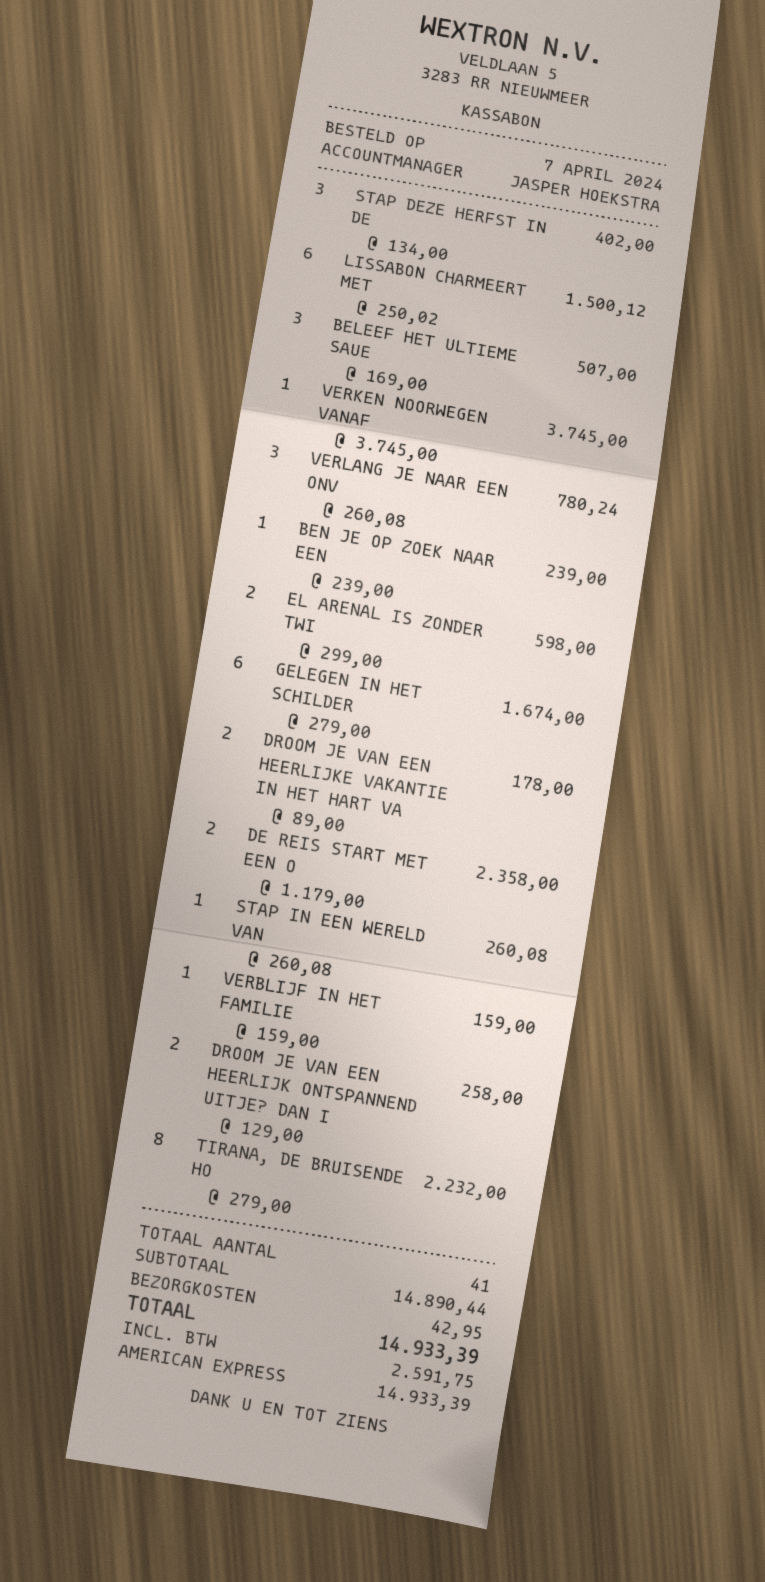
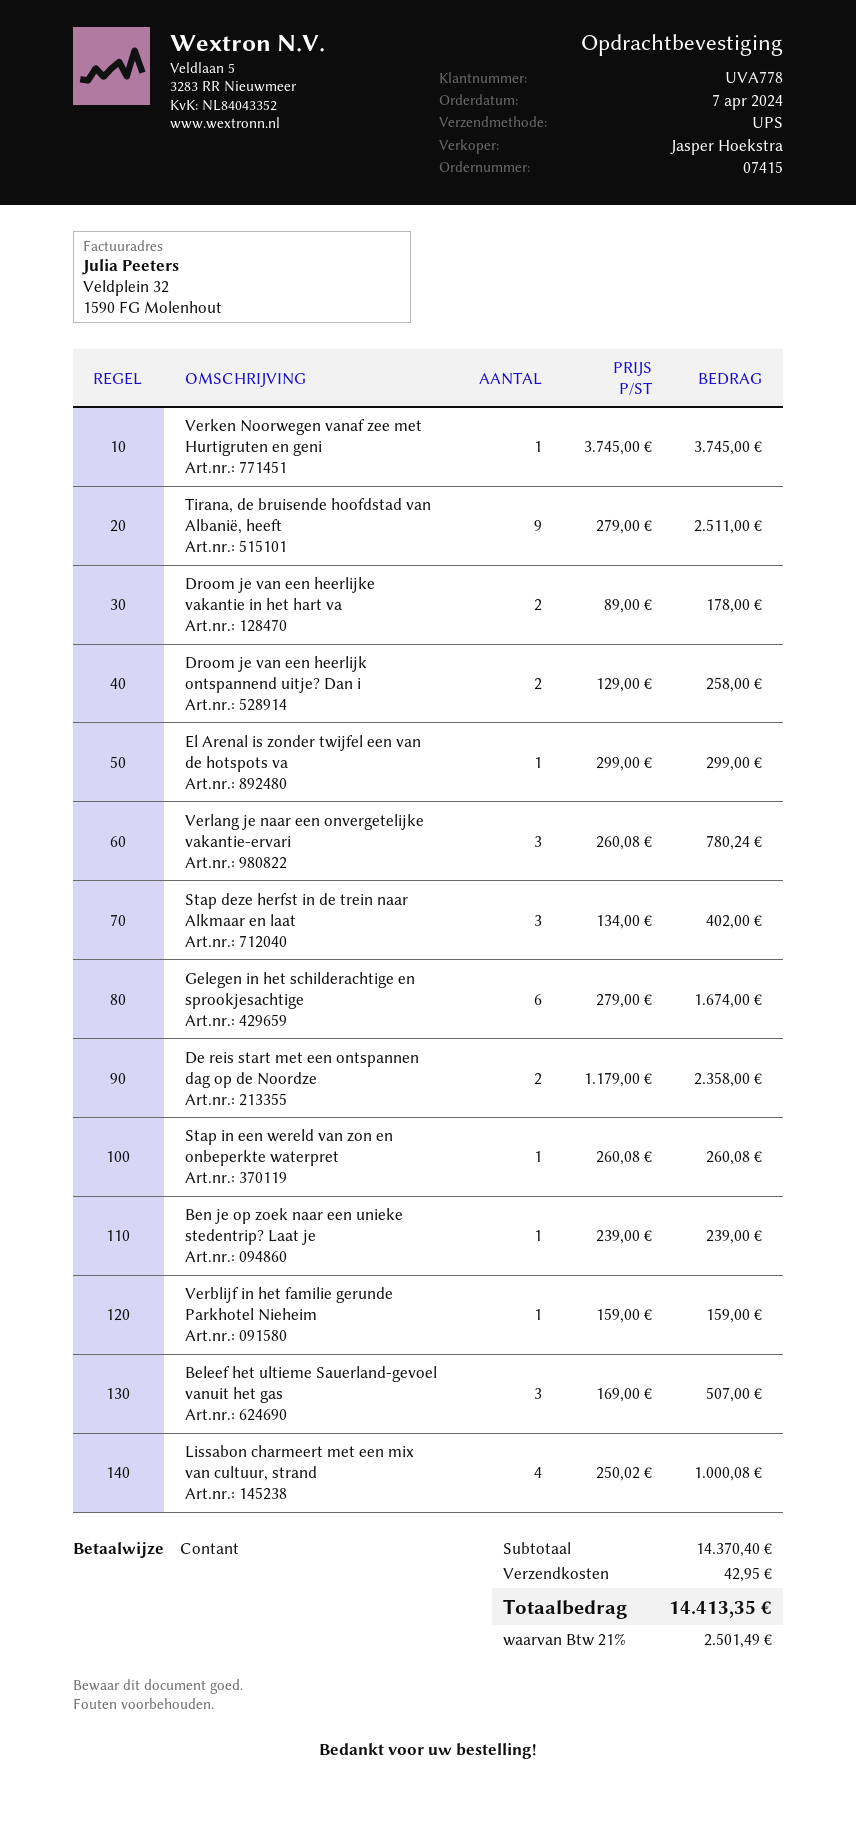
payment method: American Express -> cash
LISSABON CHARMEERT MET: 6 x 250.02 = 1500.12 -> 4 x 250.02 = 1000.08
EL ARENAL IS ZONDER TWI: 2 x 299.00 = 598.00 -> 1 x 299.00 = 299.00
TIRANA, DE BRUISENDE HO: 8 x 279.00 = 2232.00 -> 9 x 279.00 = 2511.00
subtotal: 14890.44 -> 14370.40
tax: 2591.75 -> 2501.49
total: 14933.39 -> 14413.35

